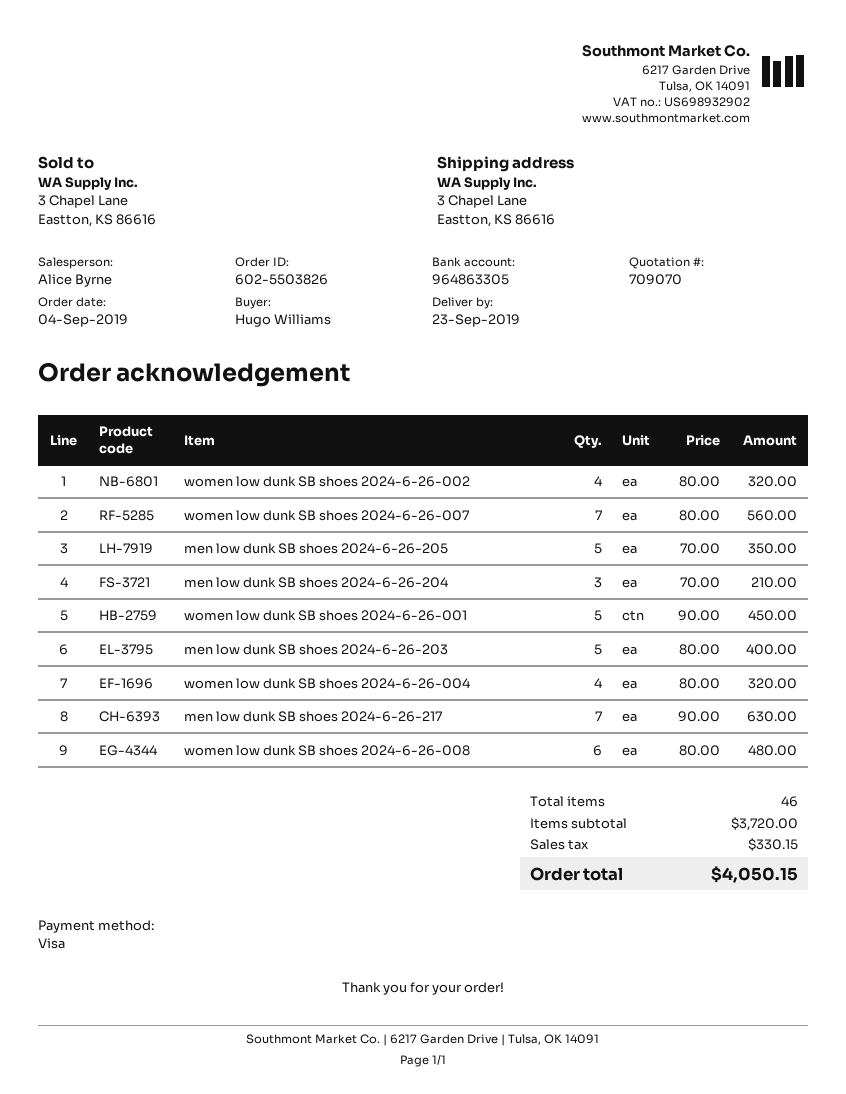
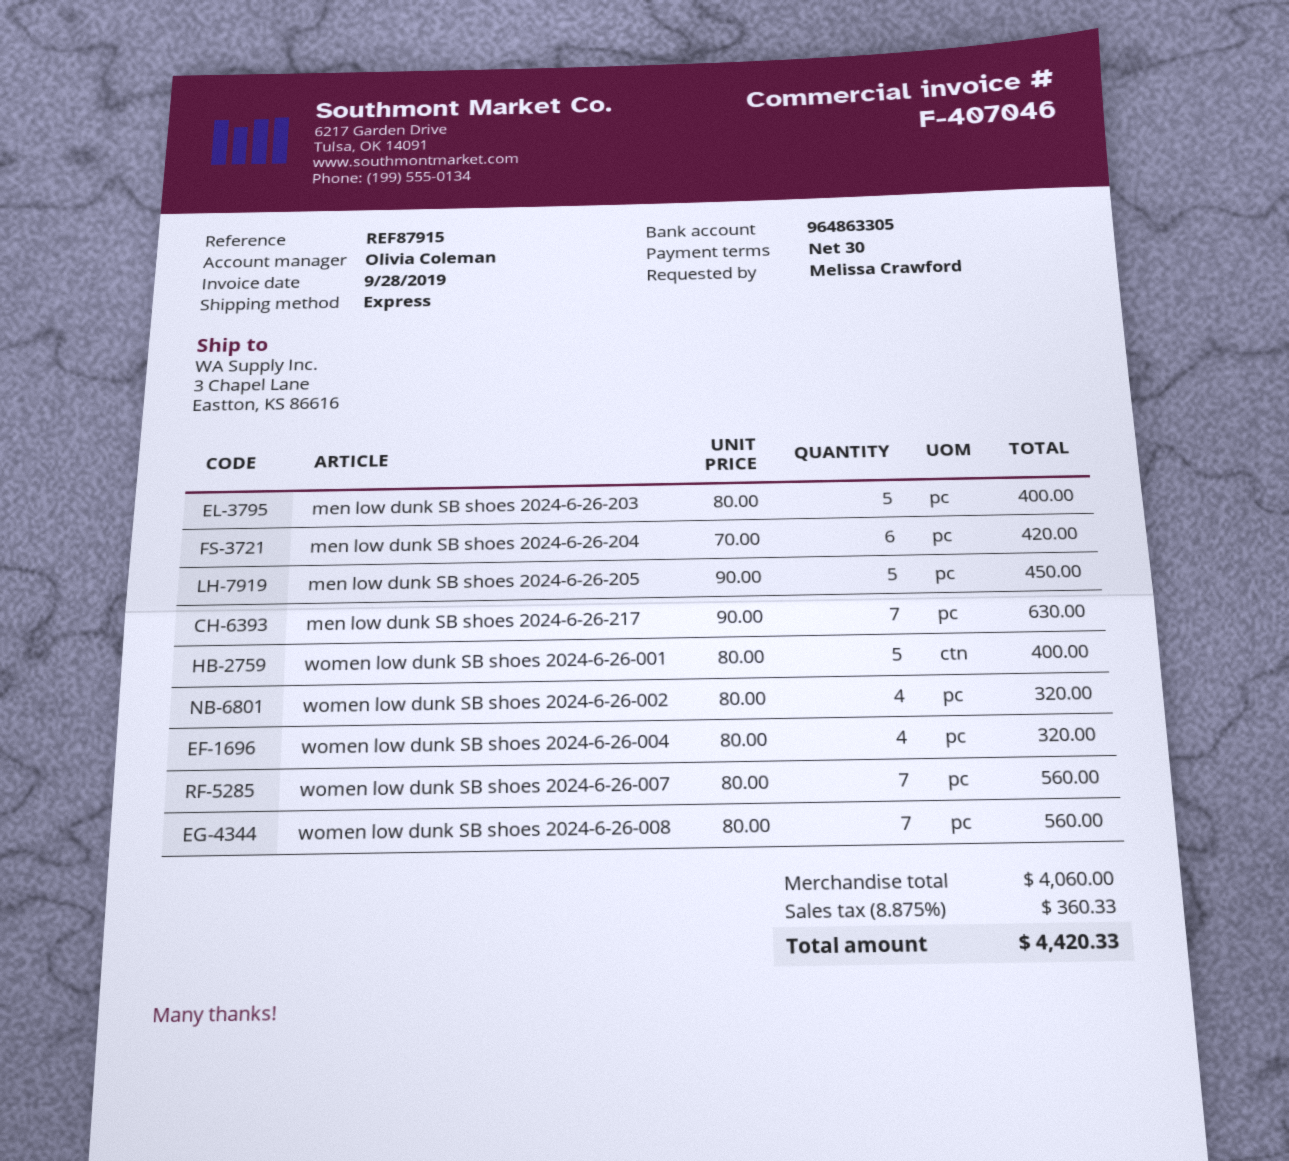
ordered by: Hugo Williams -> Melissa Crawford
sales rep: Alice Byrne -> Olivia Coleman
men low dunk SB shoes 2024-6-26-205: 5 x 70.00 = 350.00 -> 5 x 90.00 = 450.00
men low dunk SB shoes 2024-6-26-204: 3 x 70.00 = 210.00 -> 6 x 70.00 = 420.00
women low dunk SB shoes 2024-6-26-001: 5 x 90.00 = 450.00 -> 5 x 80.00 = 400.00
women low dunk SB shoes 2024-6-26-008: 6 x 80.00 = 480.00 -> 7 x 80.00 = 560.00
subtotal: 3720.00 -> 4060.00
tax: 330.15 -> 360.33
total: 4050.15 -> 4420.33

